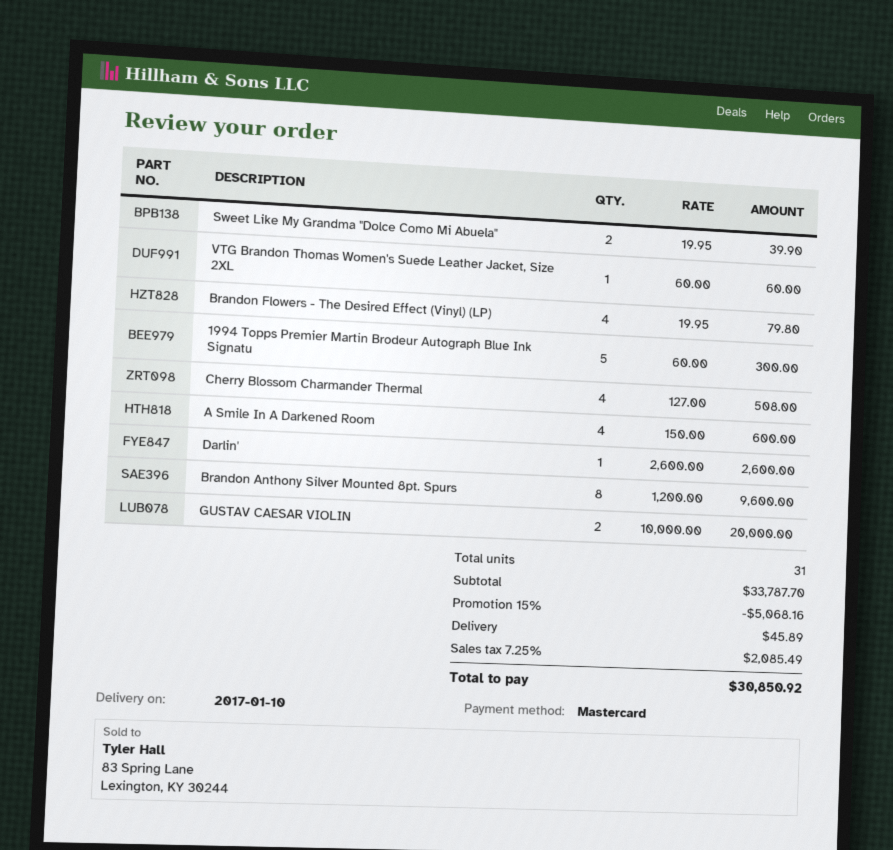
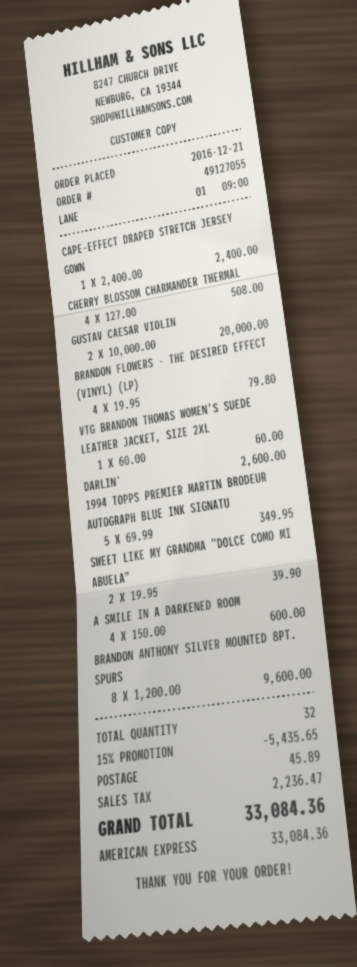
payment method: Mastercard -> American Express
1994 Topps Premier Martin Brodeur Autograph Blue Ink Signatu: 5 x 60.00 = 300.00 -> 5 x 69.99 = 349.95
CAPE-EFFECT DRAPED STRETCH JERSEY GOWN: none -> 1 x 2400.00 = 2400.00
total quantity: 31 -> 32
discount: 15% = 5068.16 -> 15% = 5435.65
tax: 2085.49 -> 2236.47
total: 30850.92 -> 33084.36

